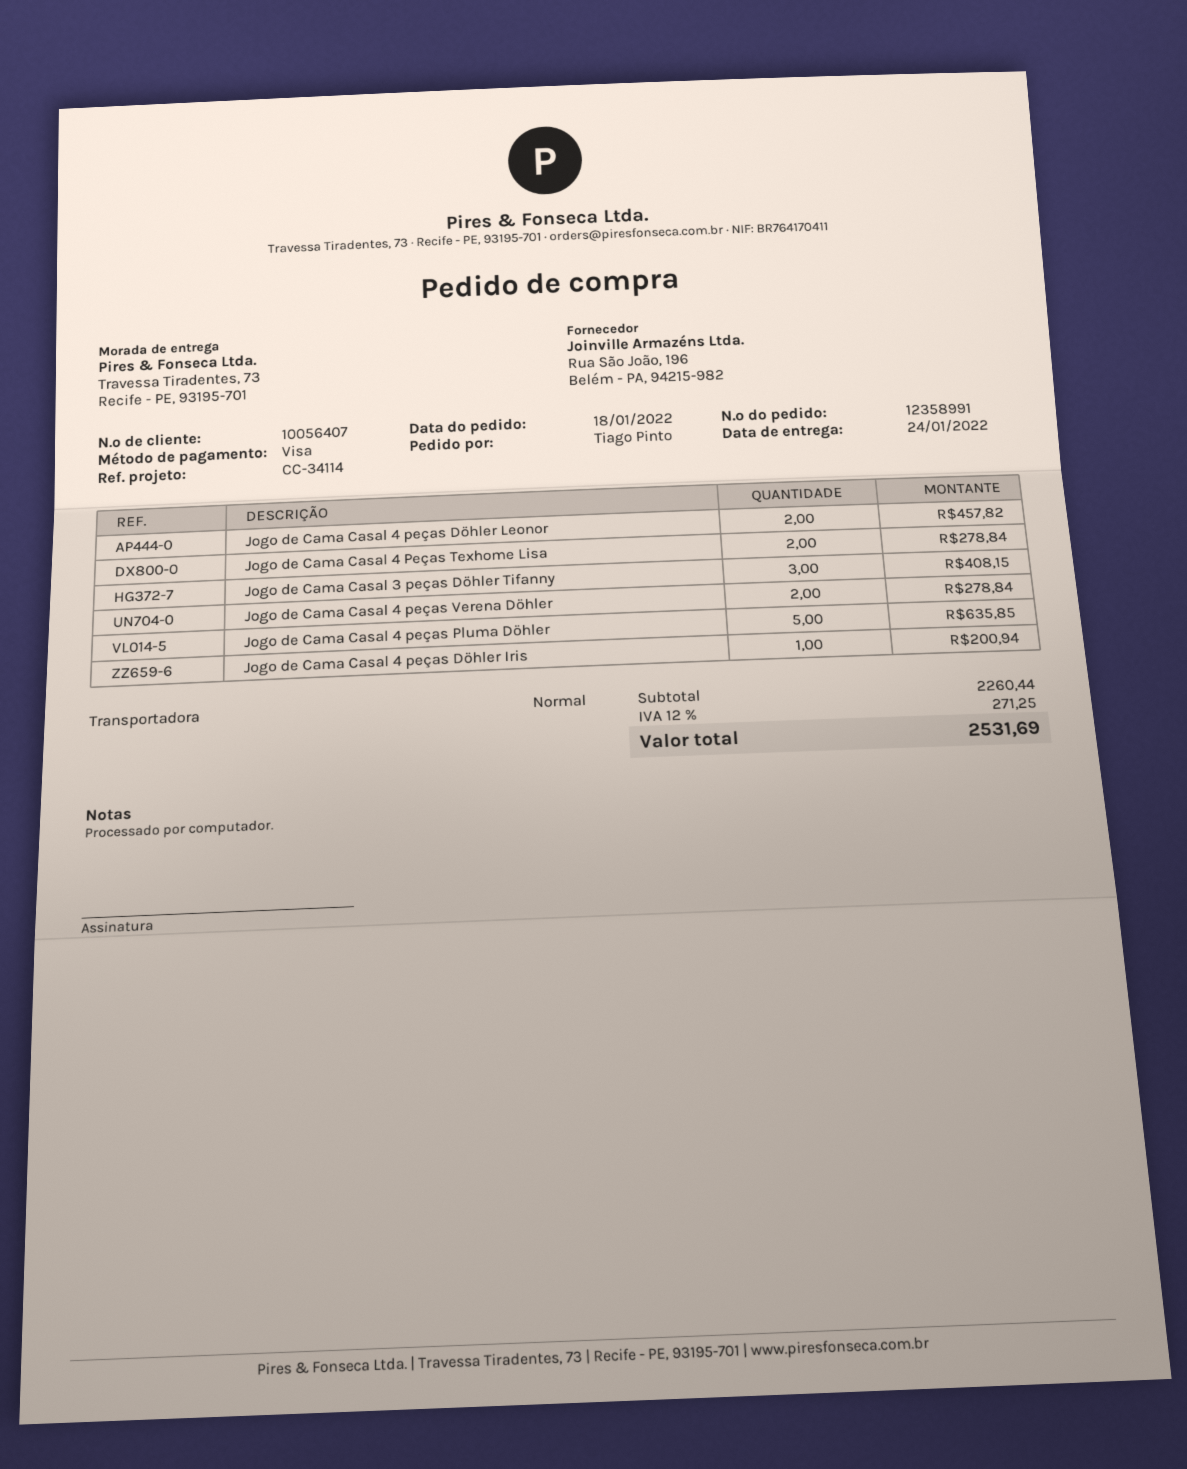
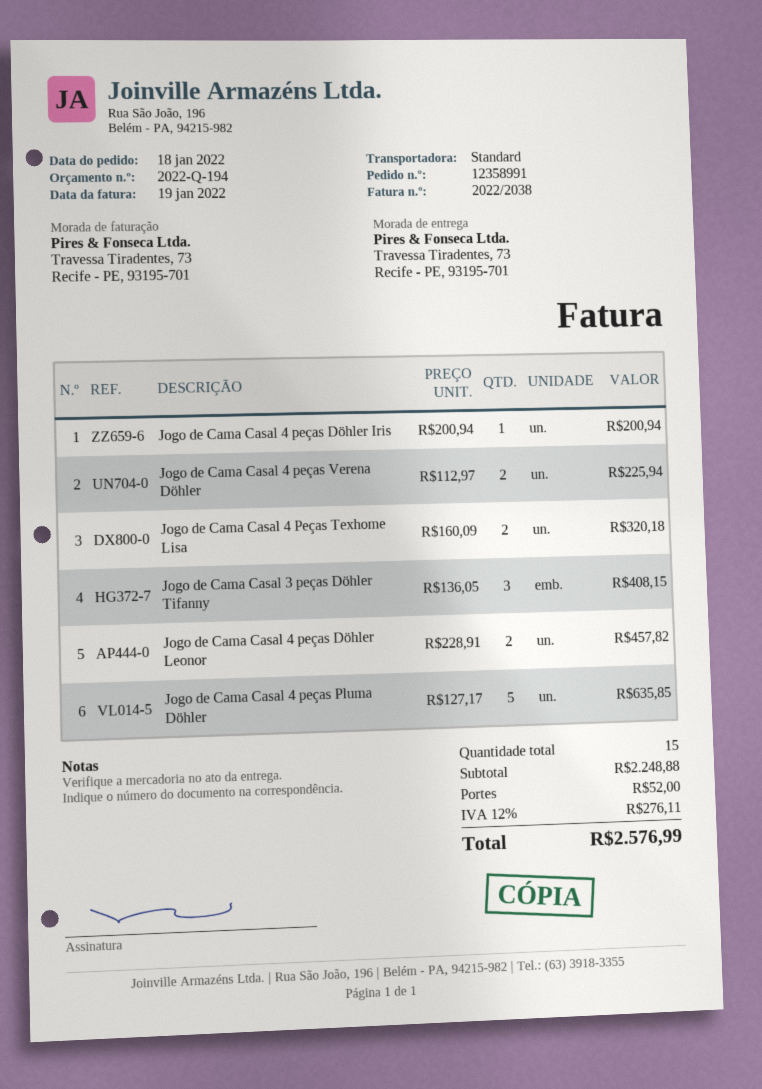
Jogo de Cama Casal 4 Peças Texhome Lisa: 2 for 278.84 -> 2 for 320.18
Jogo de Cama Casal 4 peças Verena Döhler: 2 for 278.84 -> 2 for 225.94
subtotal: 2260.44 -> 2248.88
shipping: none -> 52.00
tax: 12% = 271.25 -> 12% = 276.11
total: 2531.69 -> 2576.99

